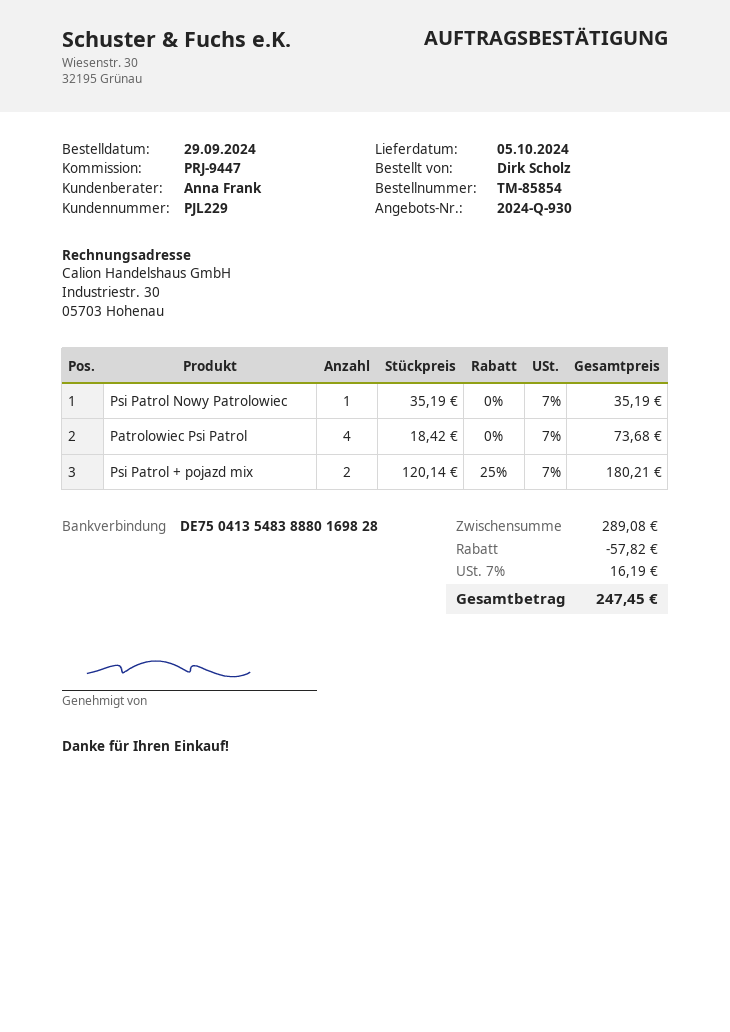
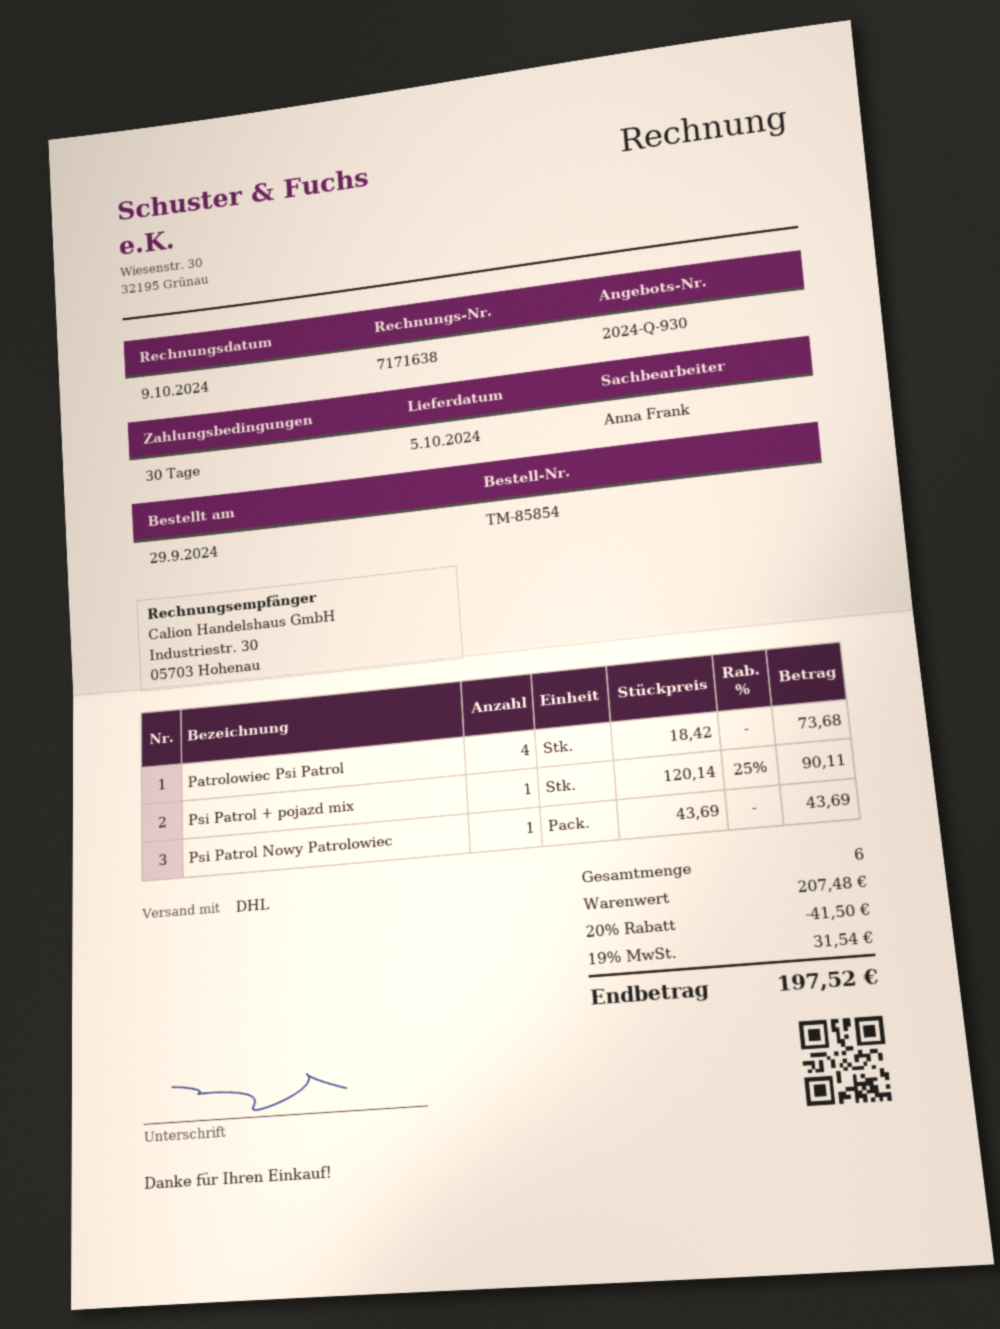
Psi Patrol Nowy Patrolowiec: 1 x 35.19 = 35.19 -> 1 x 43.69 = 43.69
Psi Patrol + pojazd mix: 2 x 120.14 - 25% = 180.21 -> 1 x 120.14 - 25% = 90.11
subtotal: 289.08 -> 207.48
discount: 57.82 -> 41.50
tax: 7% = 16.19 -> 19% = 31.54
total: 247.45 -> 197.52

